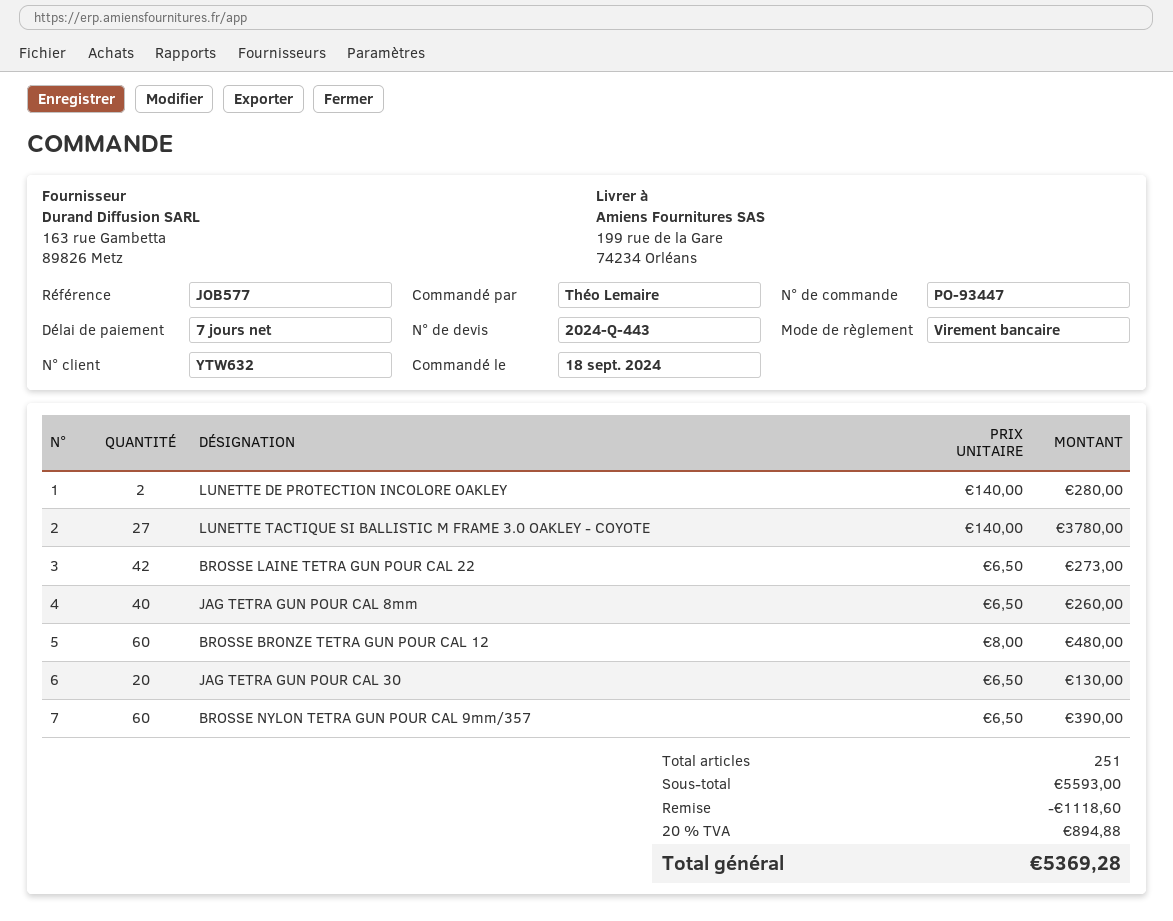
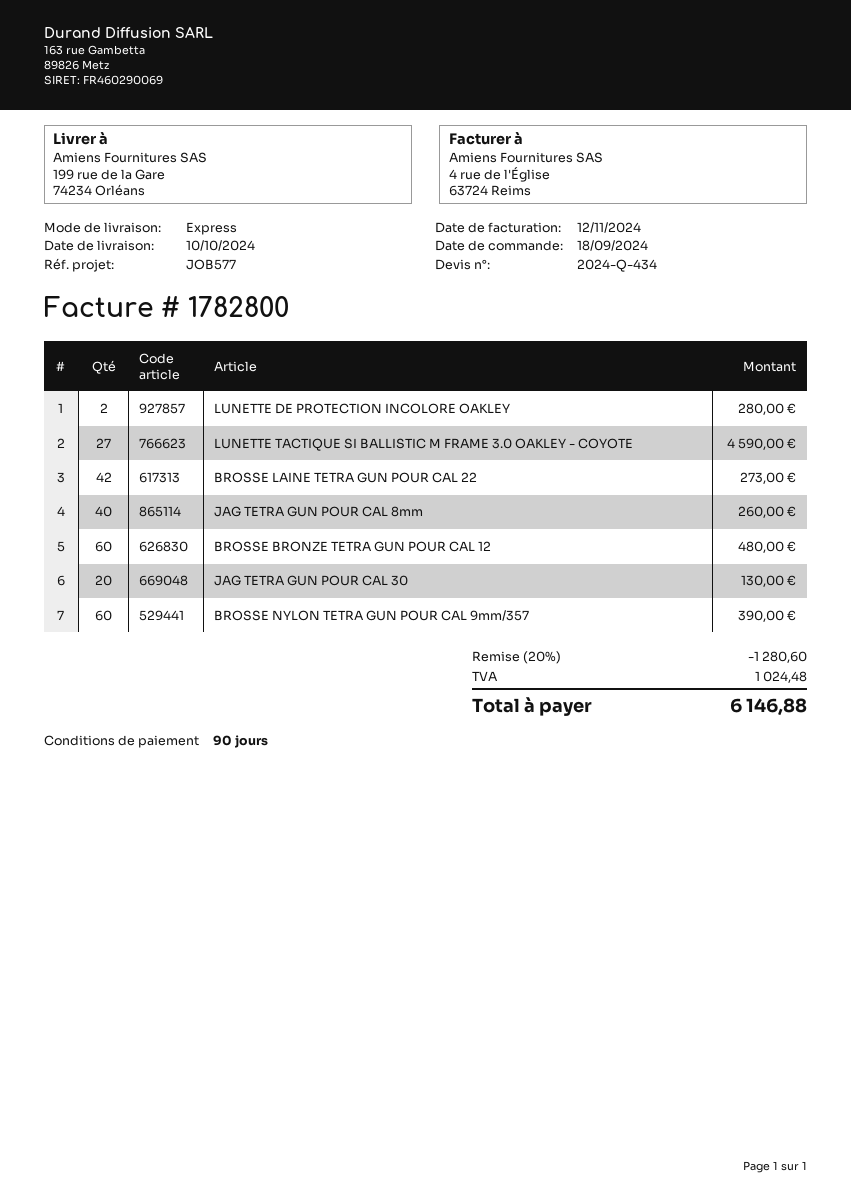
quote number: 2024-Q-443 -> 2024-Q-434
payment terms: 7 days -> 90 days
LUNETTE TACTIQUE SI BALLISTIC M FRAME 3.0 OAKLEY - COYOTE: 27 for 3780.00 -> 27 for 4590.00
discount: 1118.60 -> 1280.60
tax: 894.88 -> 1024.48
total: 5369.28 -> 6146.88

